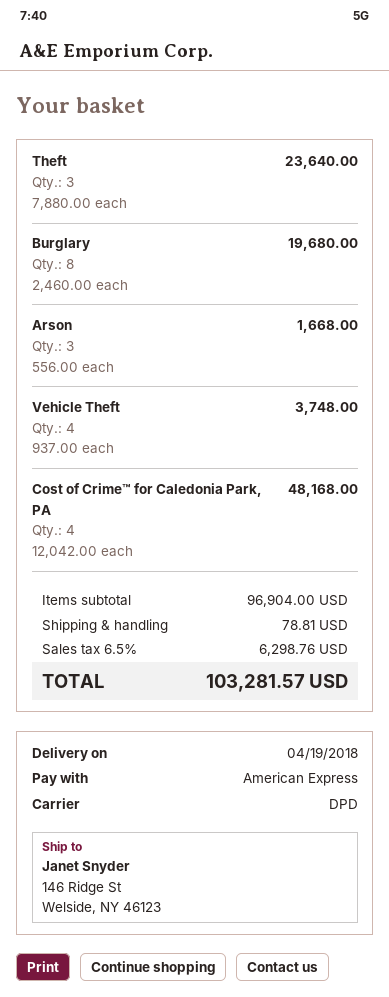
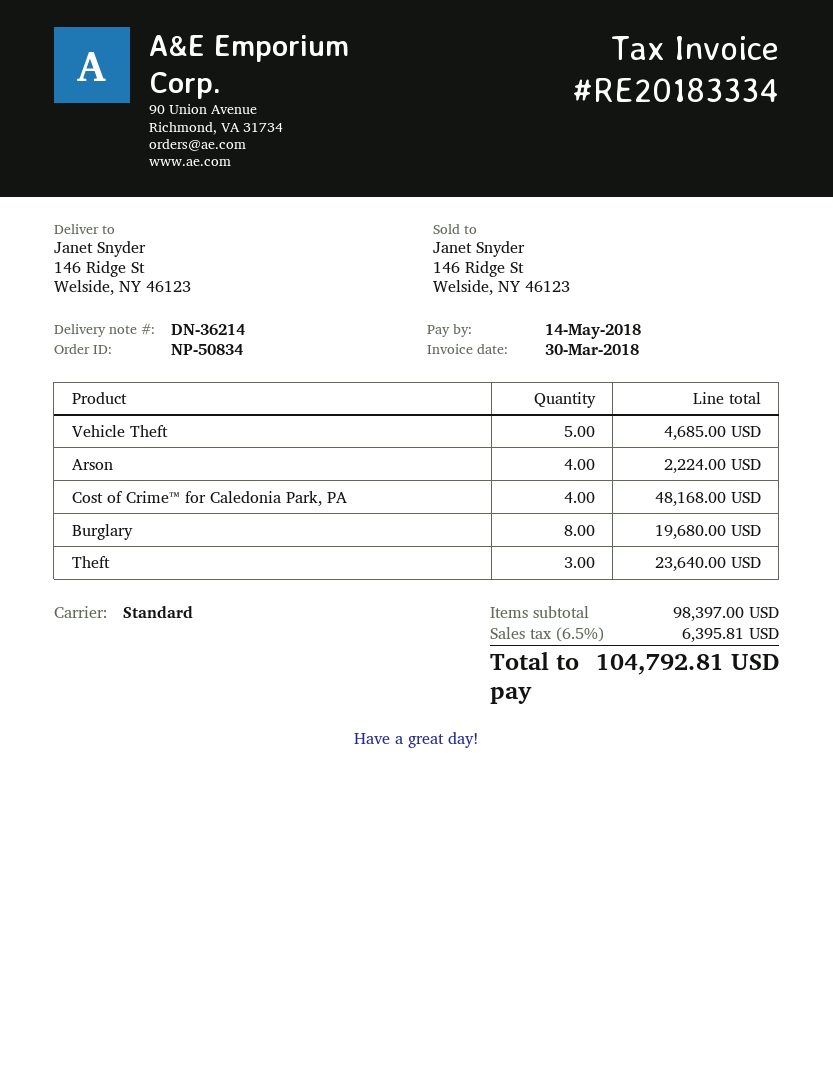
shipping method: DPD -> standard
Arson: 3 for 1668.00 -> 4 for 2224.00
Vehicle Theft: 4 for 3748.00 -> 5 for 4685.00
subtotal: 96904.00 -> 98397.00
shipping: 78.81 -> none
tax: 6.5% = 6298.76 -> 6.5% = 6395.81
total: 103281.57 -> 104792.81

